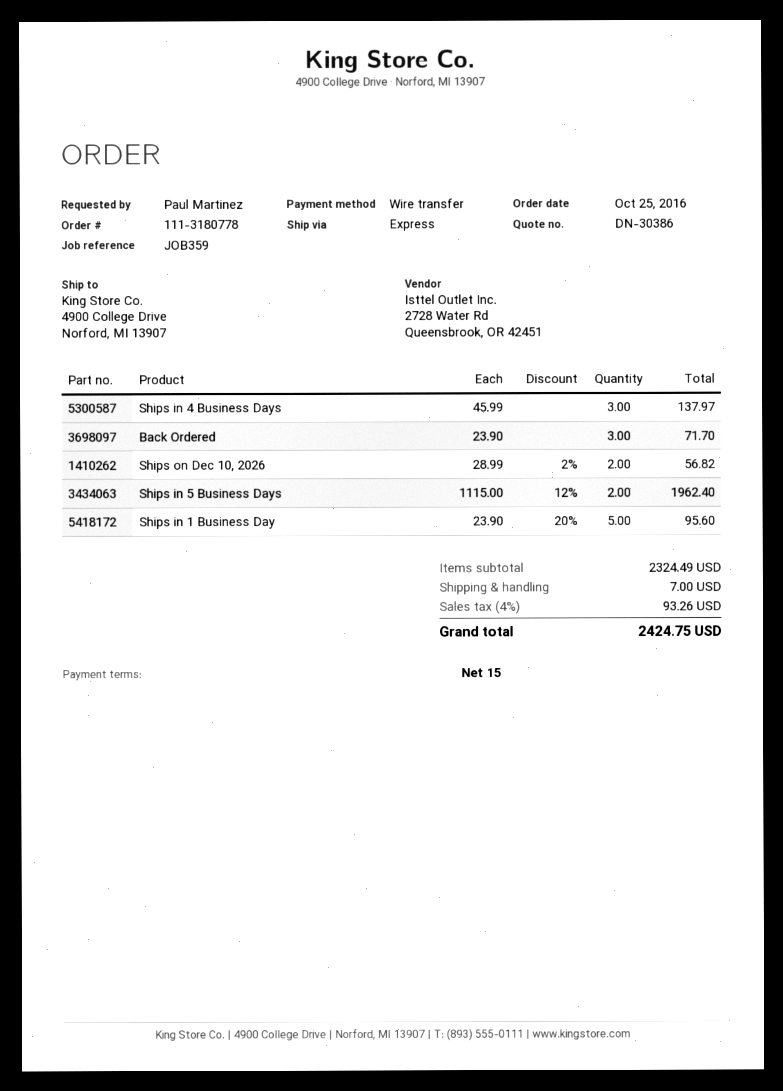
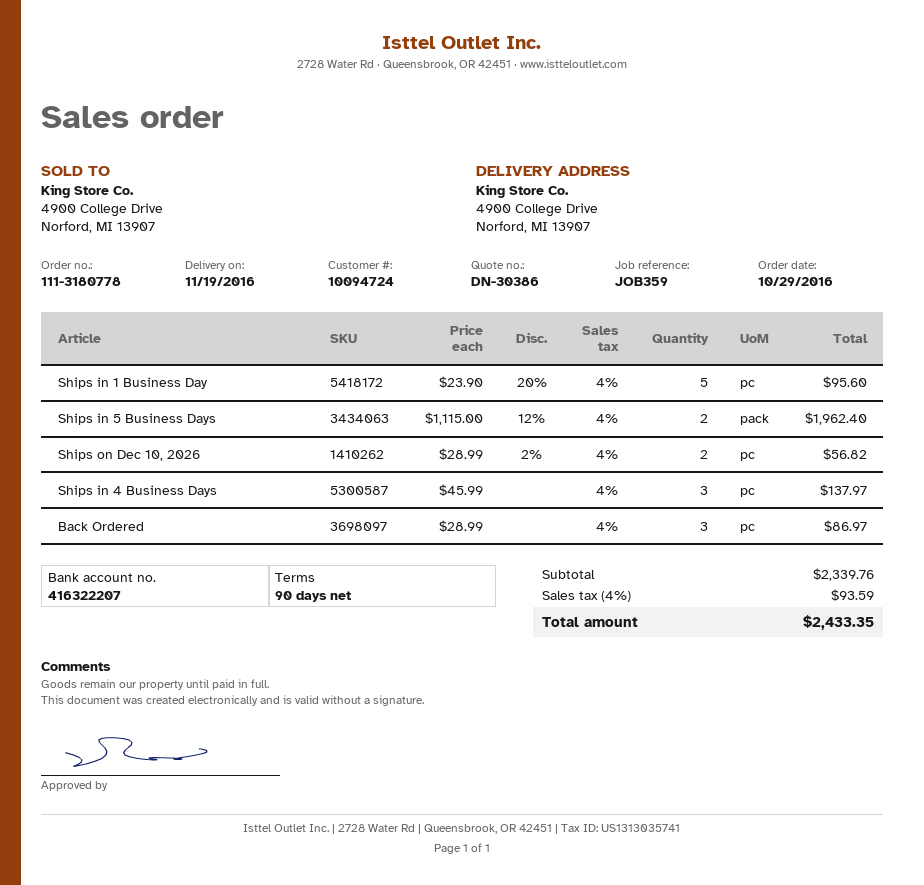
order date: 2016-10-25 -> 2016-10-29
payment terms: 15 days -> 90 days
Back Ordered: 3 x 23.90 = 71.70 -> 3 x 28.99 = 86.97
subtotal: 2324.49 -> 2339.76
shipping: 7.00 -> none
tax: 4% = 93.26 -> 4% = 93.59
total: 2424.75 -> 2433.35

